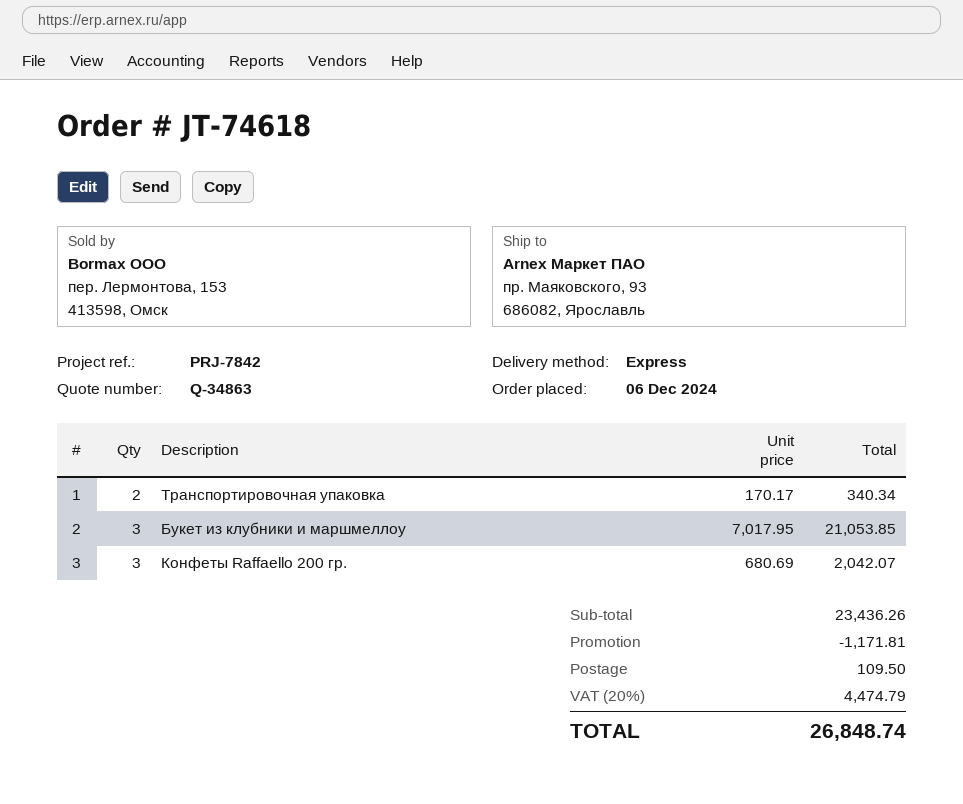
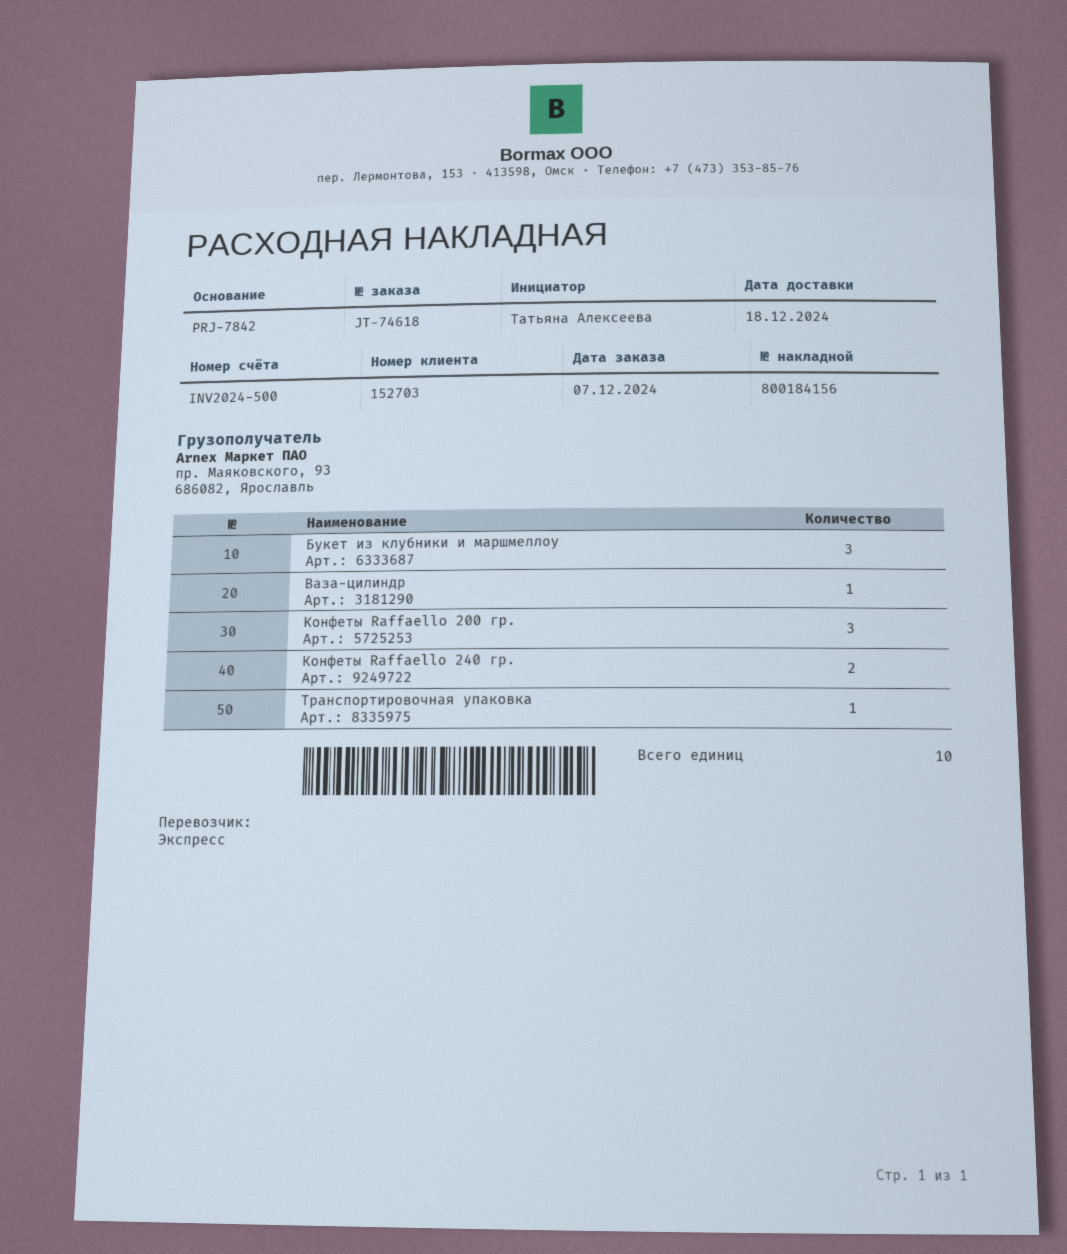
order date: 2024-12-06 -> 2024-12-07
Транспортировочная упаковка: 2 -> 1
Ваза-цилиндр: none -> 1
Конфеты Raffaello 240 гр.: none -> 2

